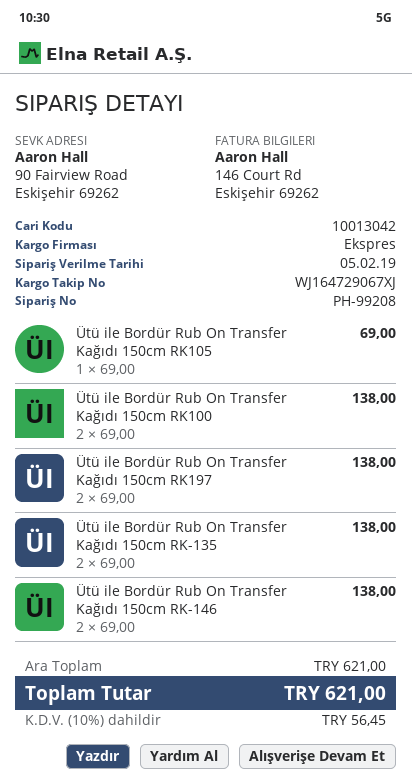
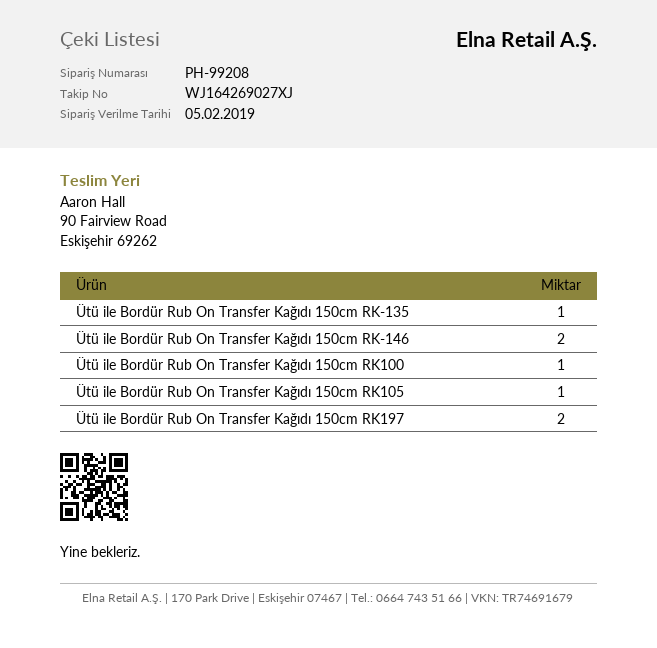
tracking number: WJ164729067XJ -> WJ164269027XJ
Ütü ile Bordür Rub On Transfer Kağıdı 150cm RK100: 2 -> 1
Ütü ile Bordür Rub On Transfer Kağıdı 150cm RK-135: 2 -> 1

